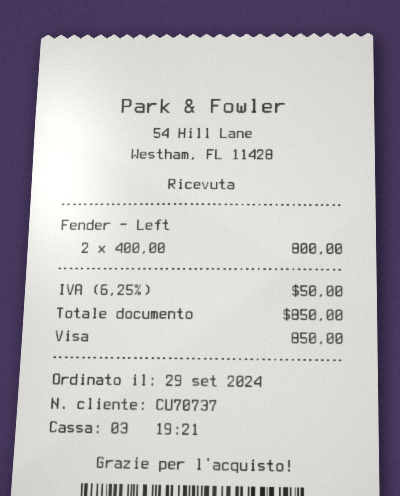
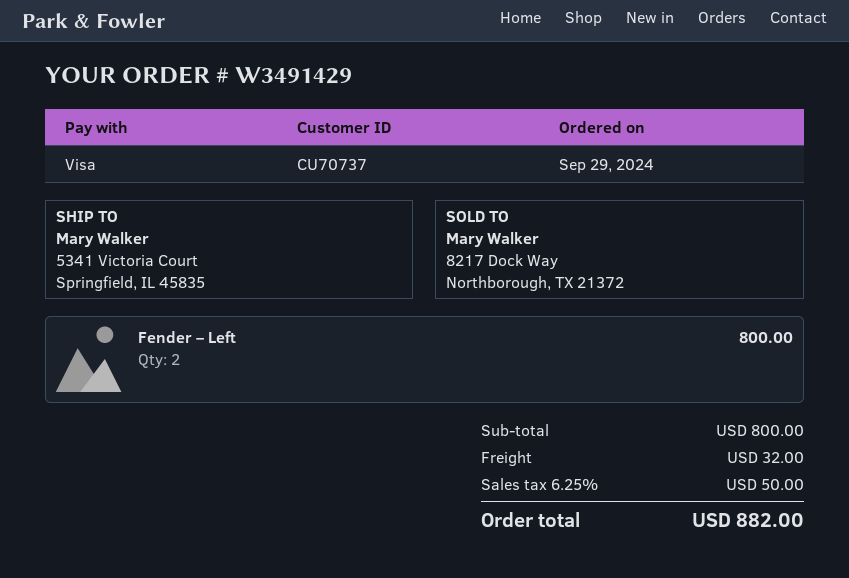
shipping: none -> 32.00
total: 850.00 -> 882.00

